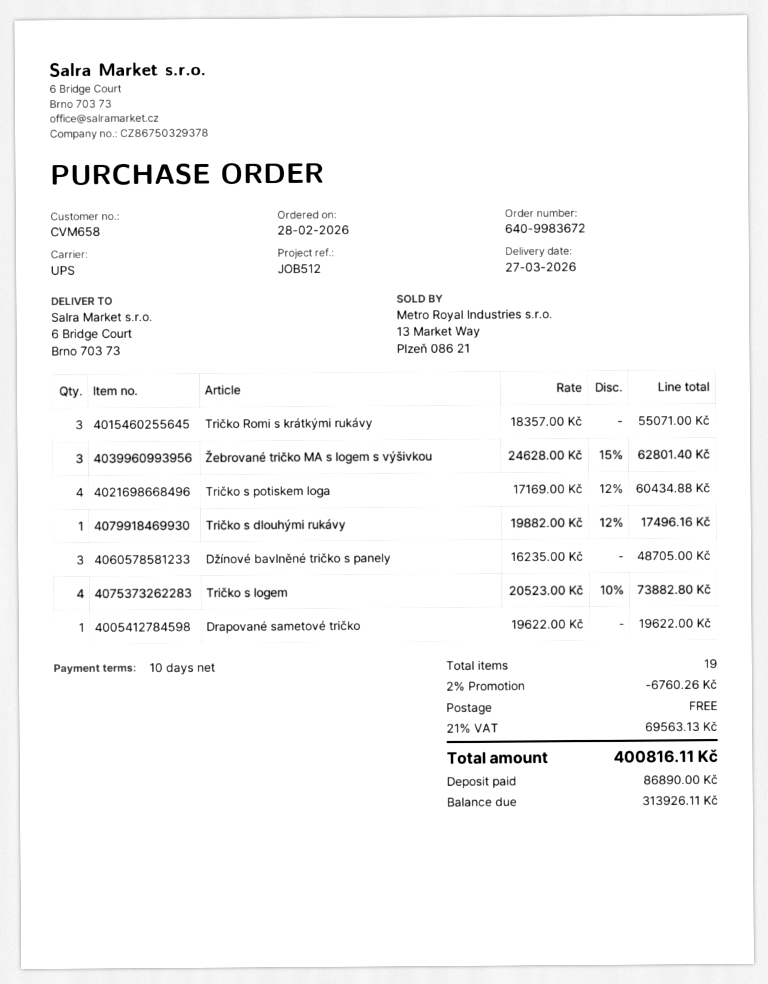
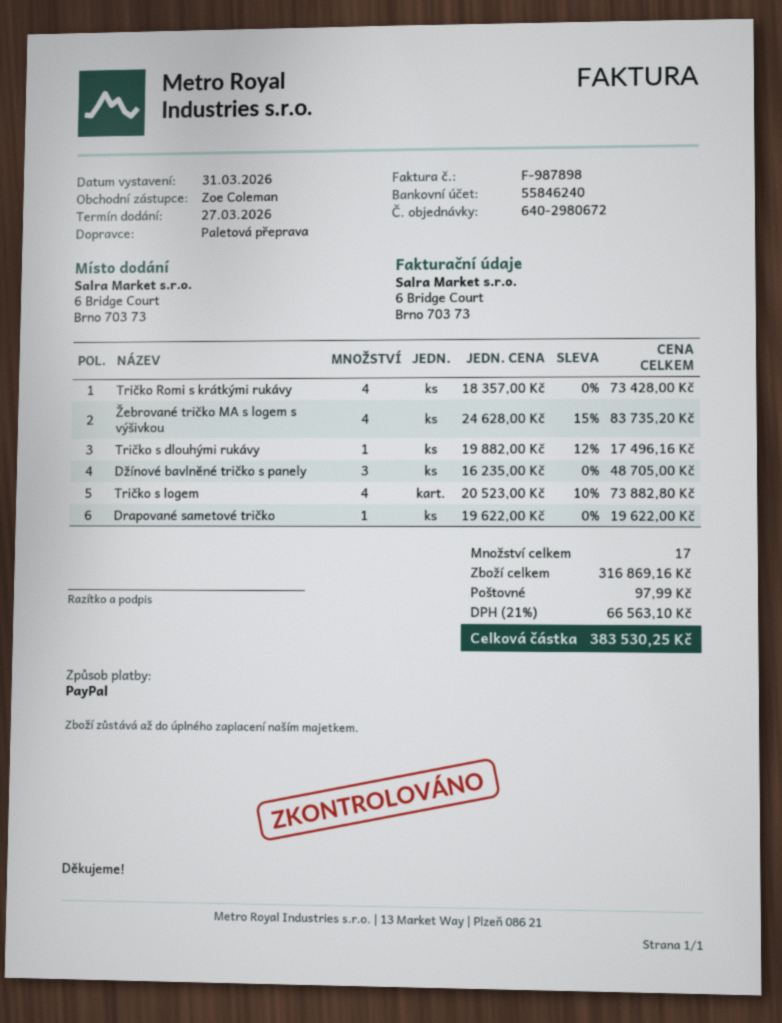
order number: 640-9983672 -> 640-2980672
shipping method: UPS -> pallet freight
Tričko Romi s krátkými rukávy: 3 x 18357.00 = 55071.00 -> 4 x 18357.00 = 73428.00
Žebrované tričko MA s logem s výšivkou: 3 x 24628.00 - 15% = 62801.40 -> 4 x 24628.00 - 15% = 83735.20
Tričko s potiskem loga: 4 x 17169.00 - 12% = 60434.88 -> none
total quantity: 19 -> 17
discount: 2% = 6760.26 -> none
shipping: 0.00 -> 97.99
tax: 21% = 69563.13 -> 21% = 66563.10
total: 400816.11 -> 383530.25

